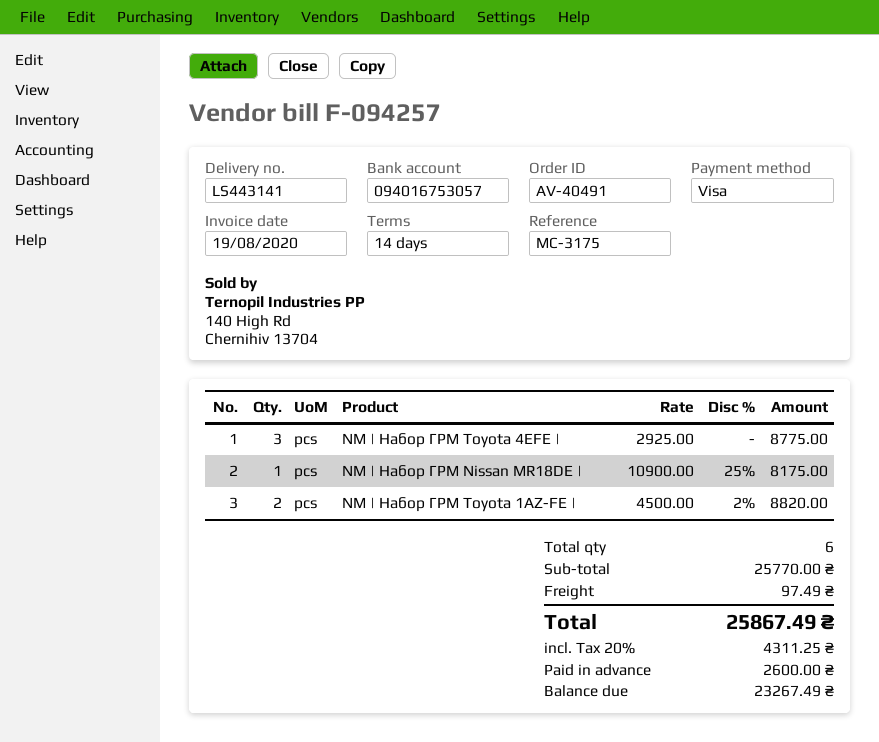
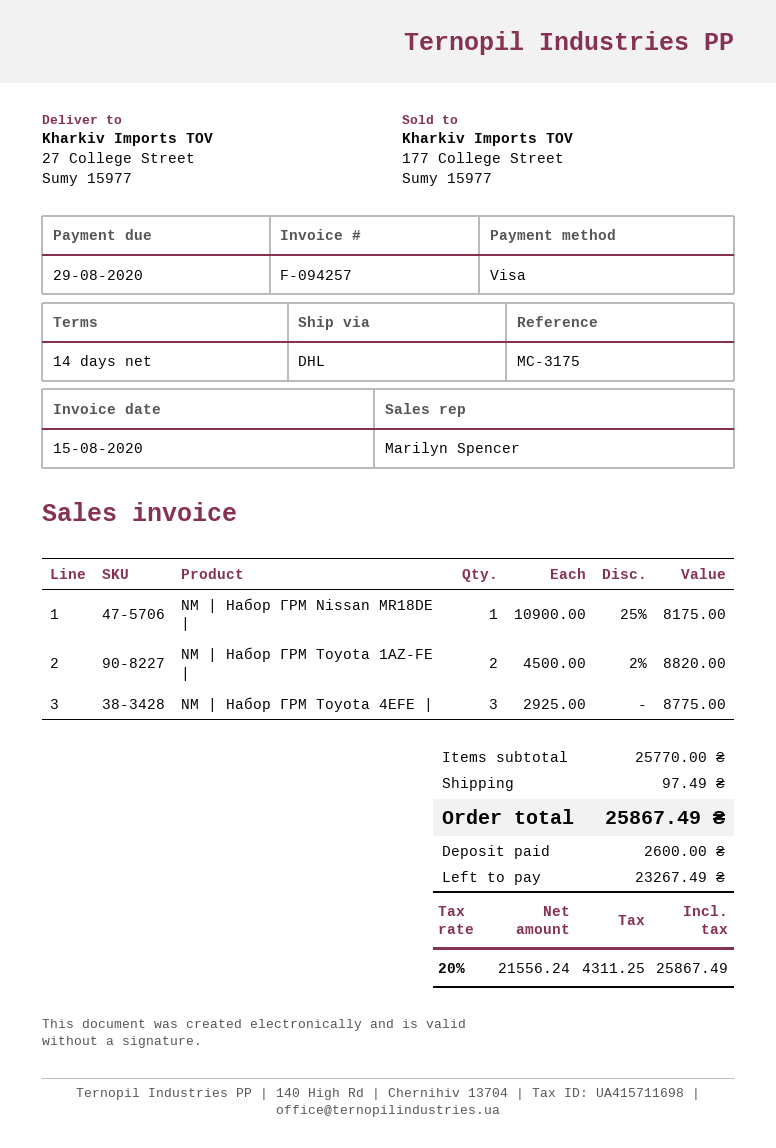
invoice date: 2020-08-19 -> 2020-08-15

